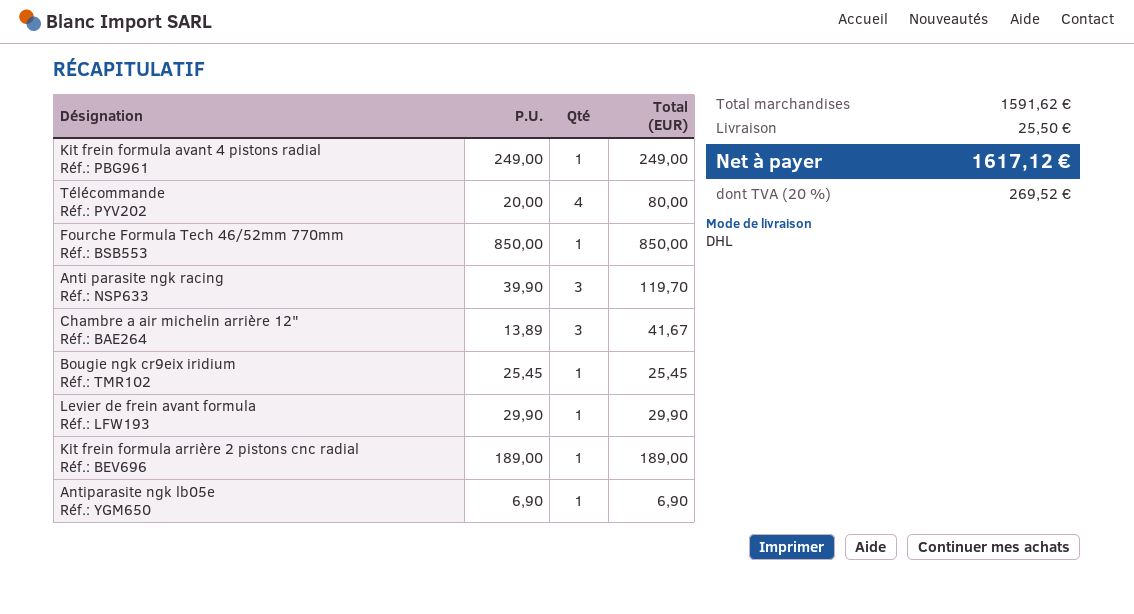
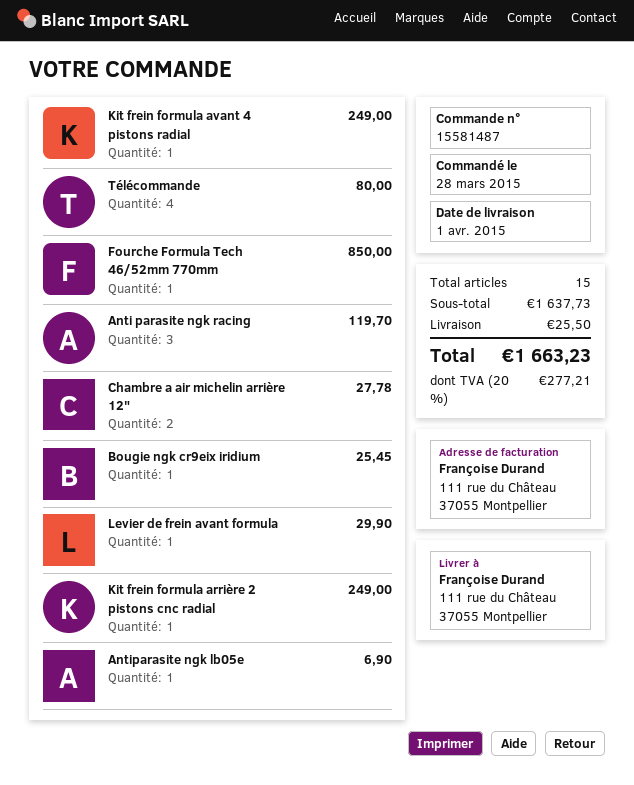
Chambre a air michelin arrière 12": 3 for 41.67 -> 2 for 27.78
Kit frein formula arrière 2 pistons cnc radial: 1 for 189.00 -> 1 for 249.00
subtotal: 1591.62 -> 1637.73
tax: 20% = 269.52 -> 20% = 277.21
total: 1617.12 -> 1663.23

